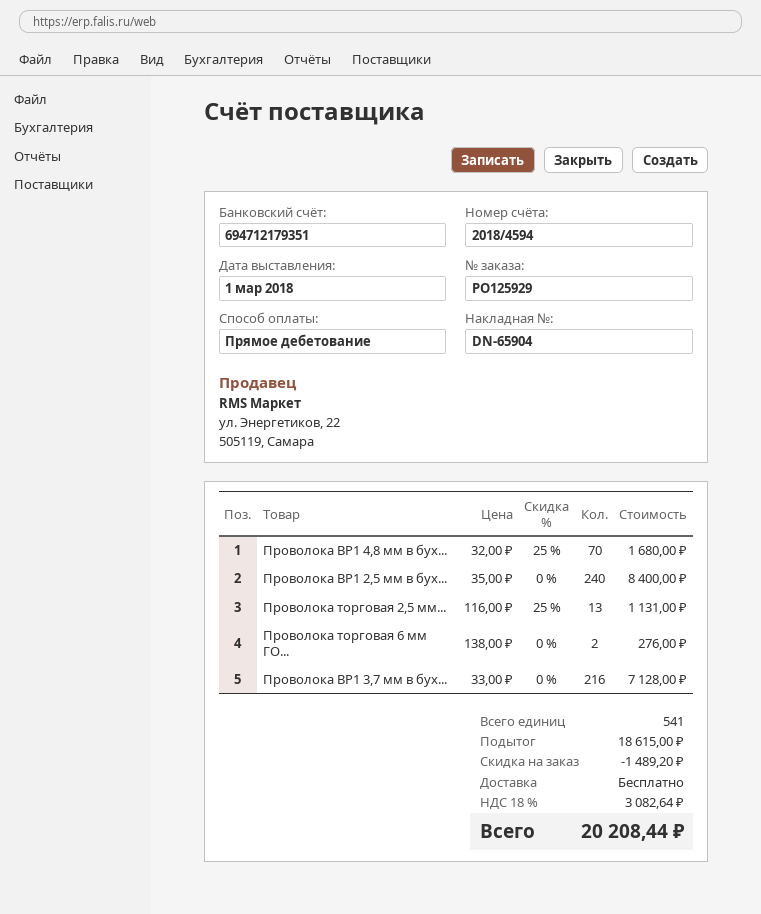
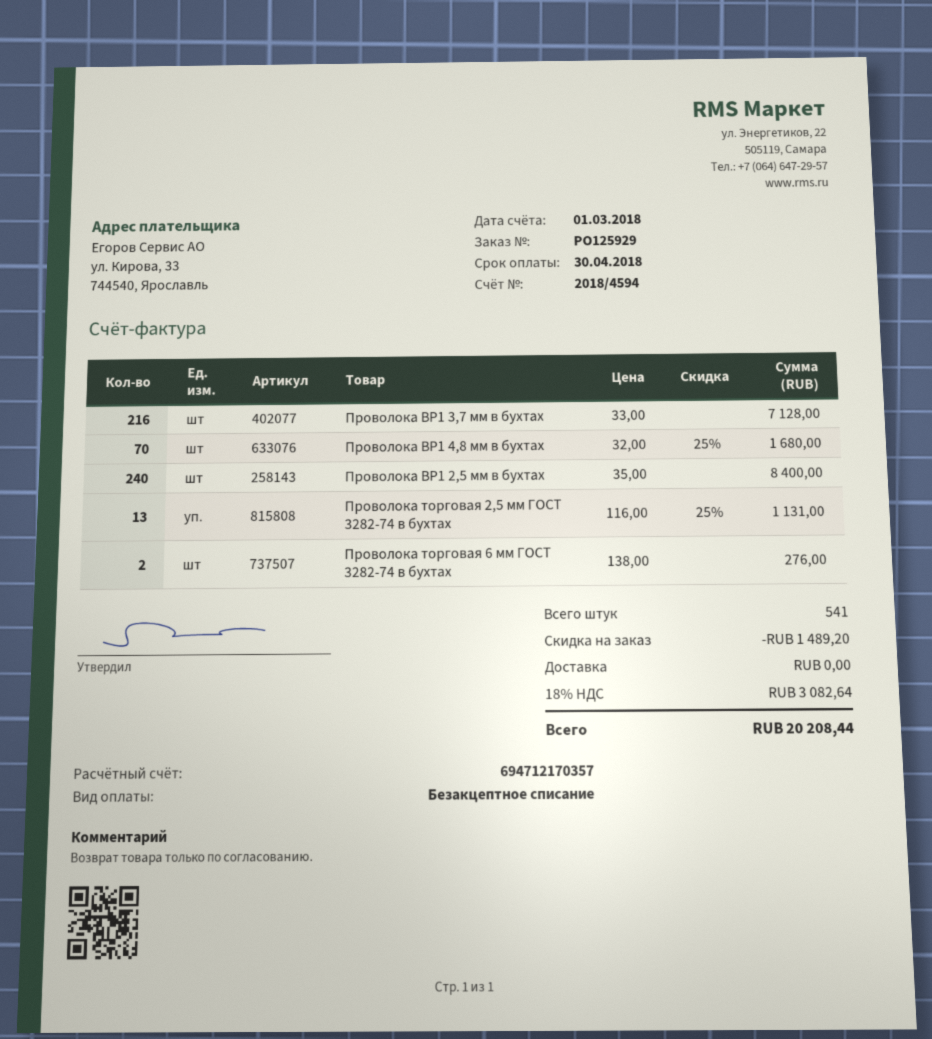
bank account: 694712179351 -> 694712170357

